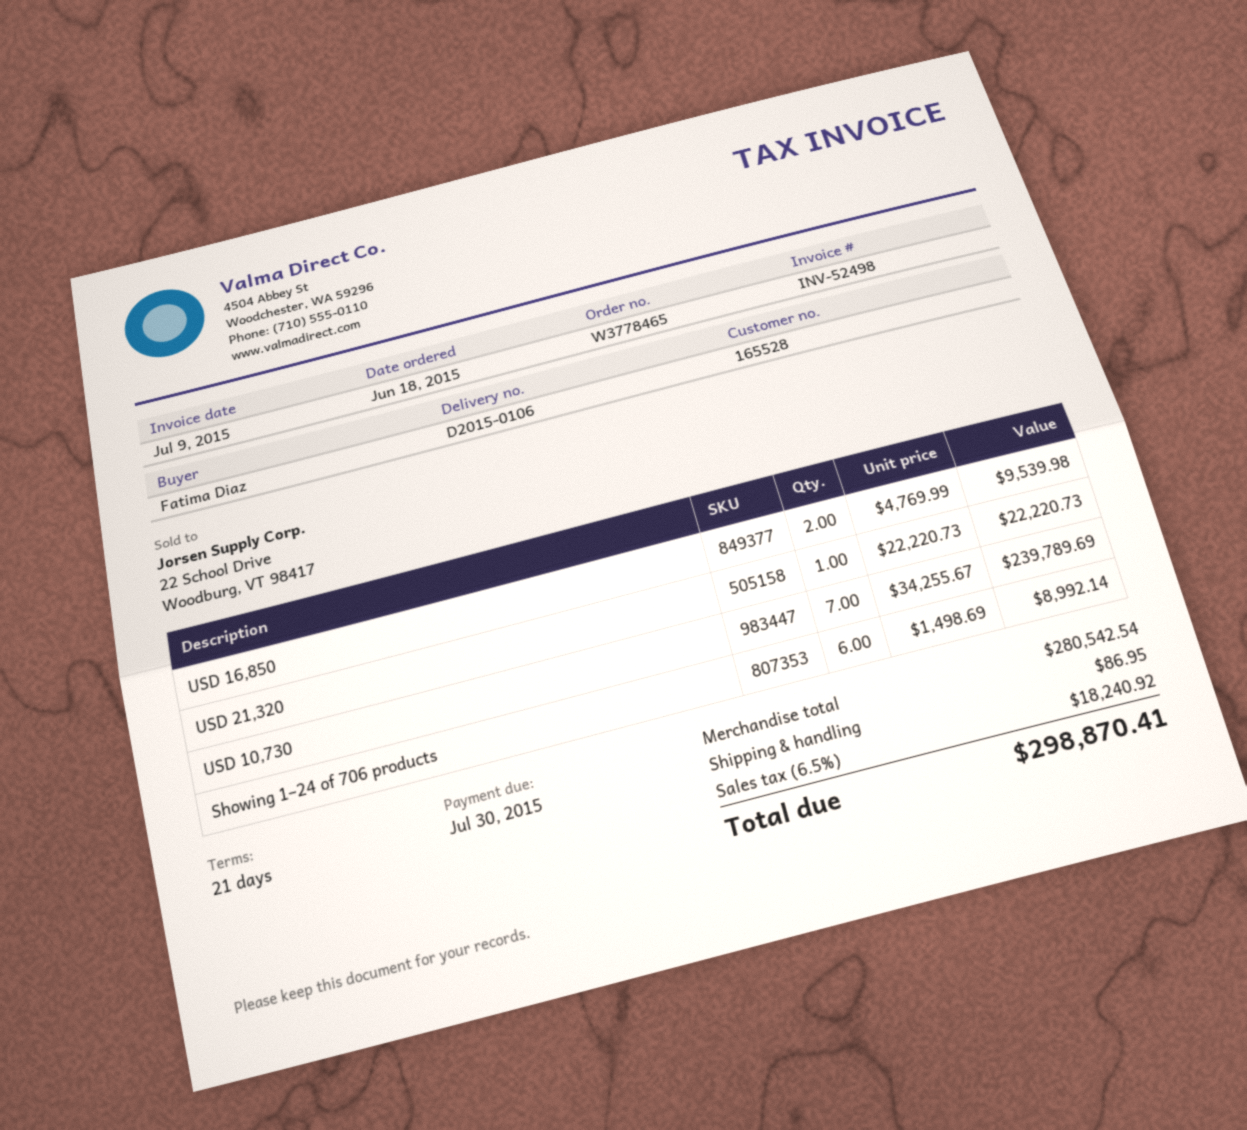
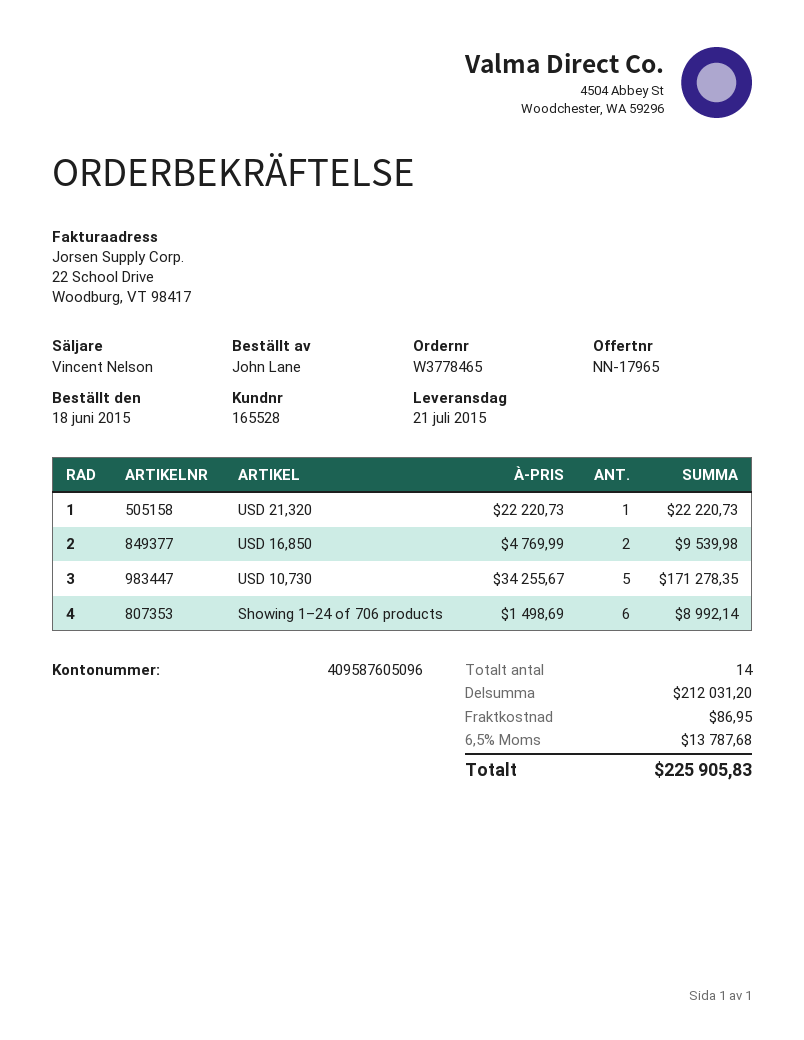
ordered by: Fatima Diaz -> John Lane
USD 10,730: 7 x 34255.67 = 239789.69 -> 5 x 34255.67 = 171278.35
subtotal: 280542.54 -> 212031.20
tax: 6.5% = 18240.92 -> 6.5% = 13787.68
total: 298870.41 -> 225905.83

